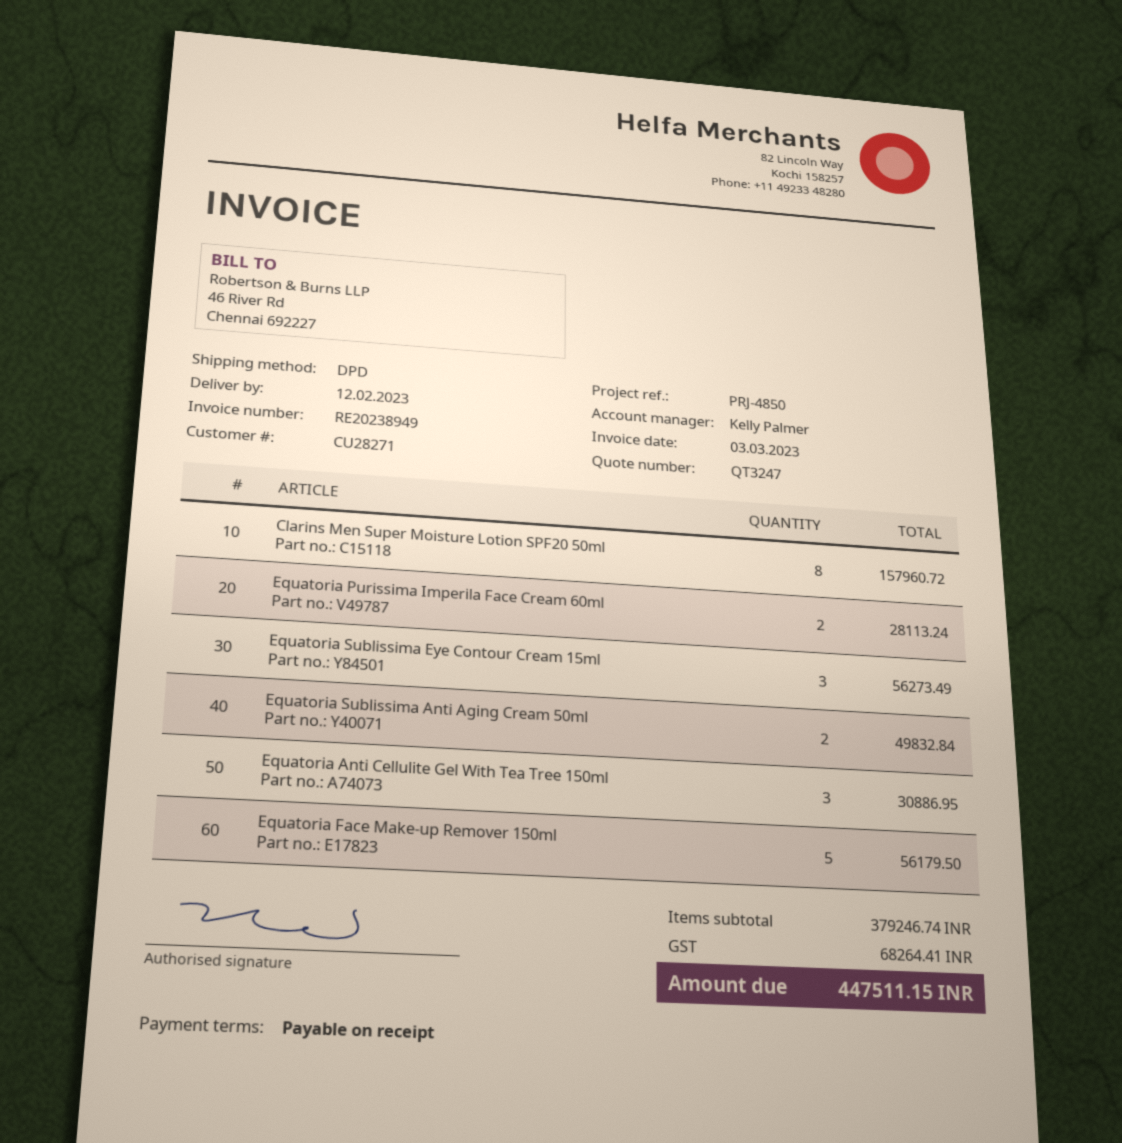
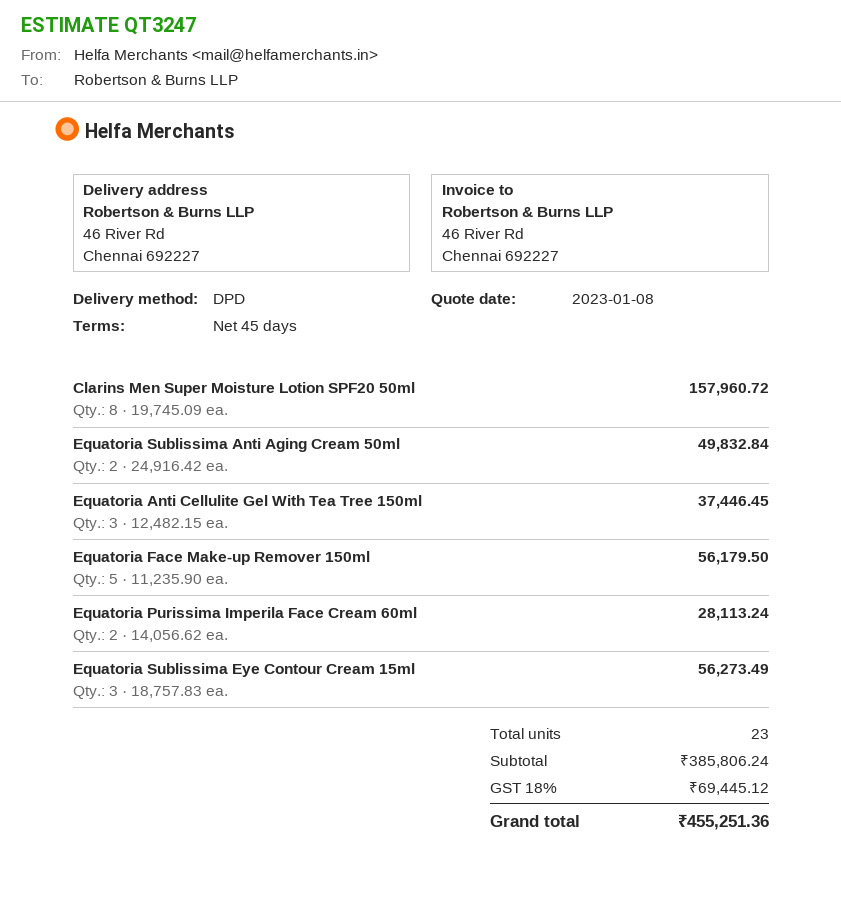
payment terms: on receipt -> 45 days
Equatoria Anti Cellulite Gel With Tea Tree 150ml: 3 for 30886.95 -> 3 for 37446.45
subtotal: 379246.74 -> 385806.24
tax: 68264.41 -> 69445.12
total: 447511.15 -> 455251.36

